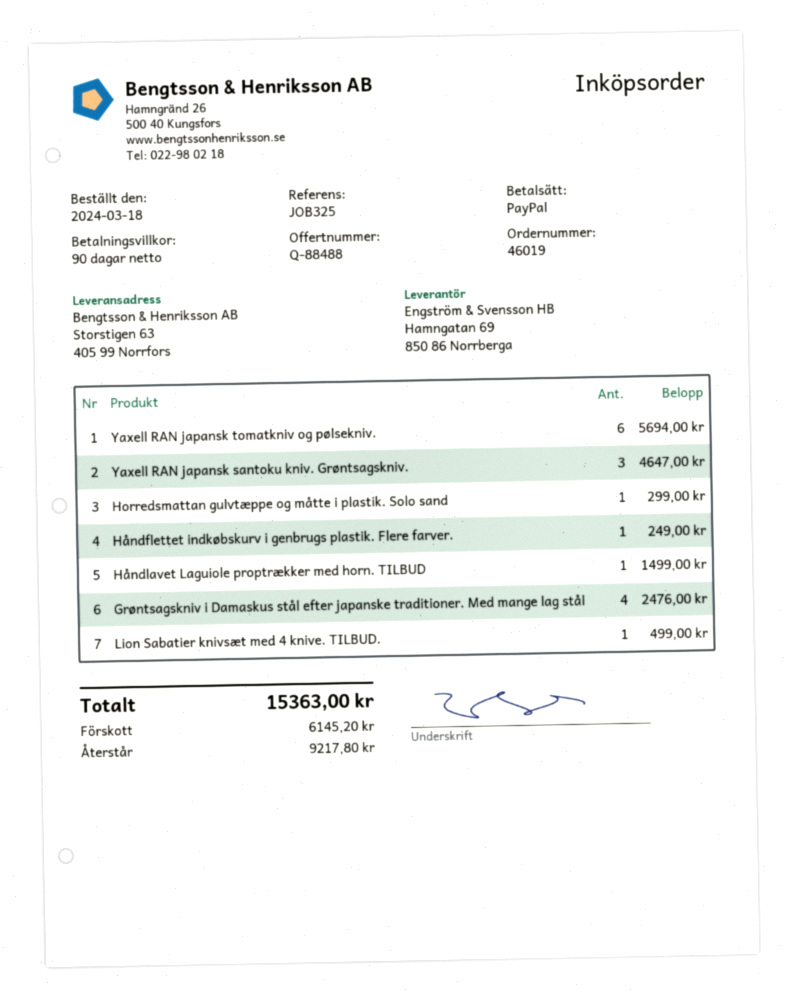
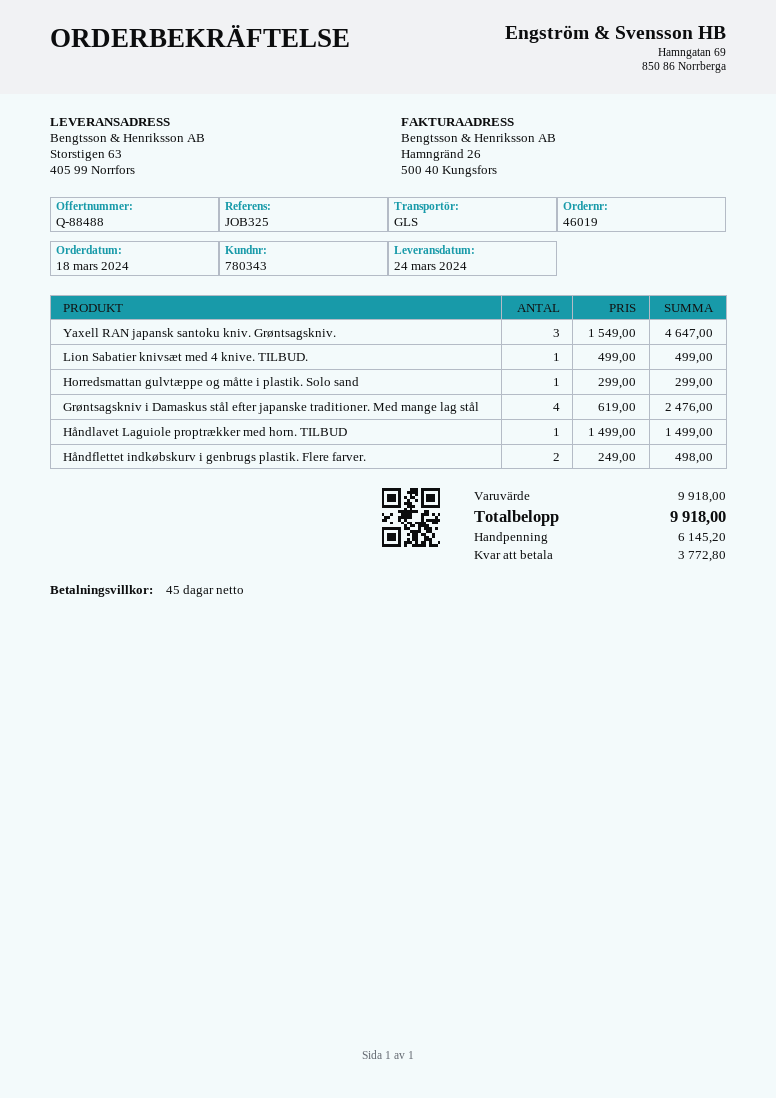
payment terms: 90 days -> 45 days
Yaxell RAN japansk tomatkniv og pølsekniv.: 6 for 5694.00 -> none
Håndflettet indkøbskurv i genbrugs plastik. Flere farver.: 1 for 249.00 -> 2 for 498.00
total: 15363.00 -> 9918.00
balance: 9217.80 -> 3772.80

